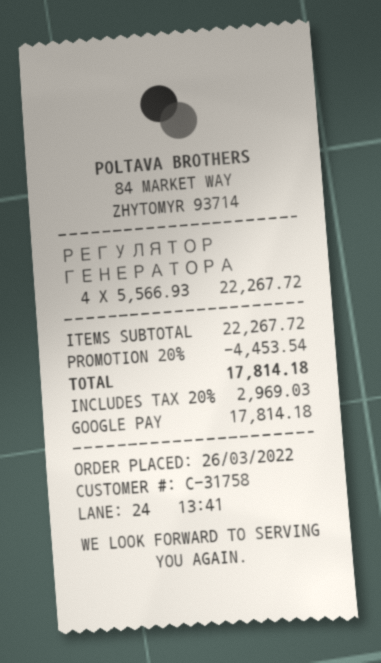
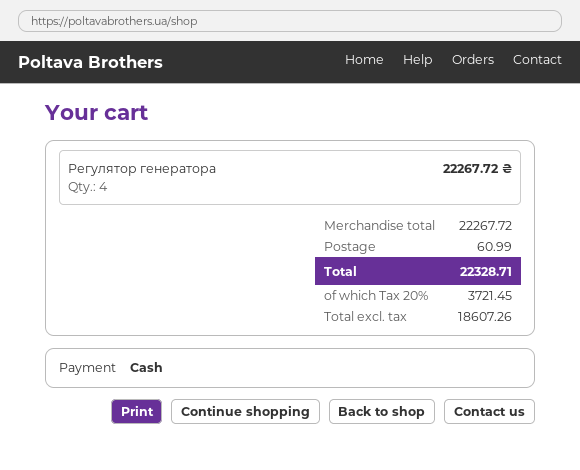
payment method: Google Pay -> cash
discount: 20% = 4453.54 -> none
shipping: none -> 60.99
tax: 20% = 2969.03 -> 20% = 3721.45
total: 17814.18 -> 22328.71

